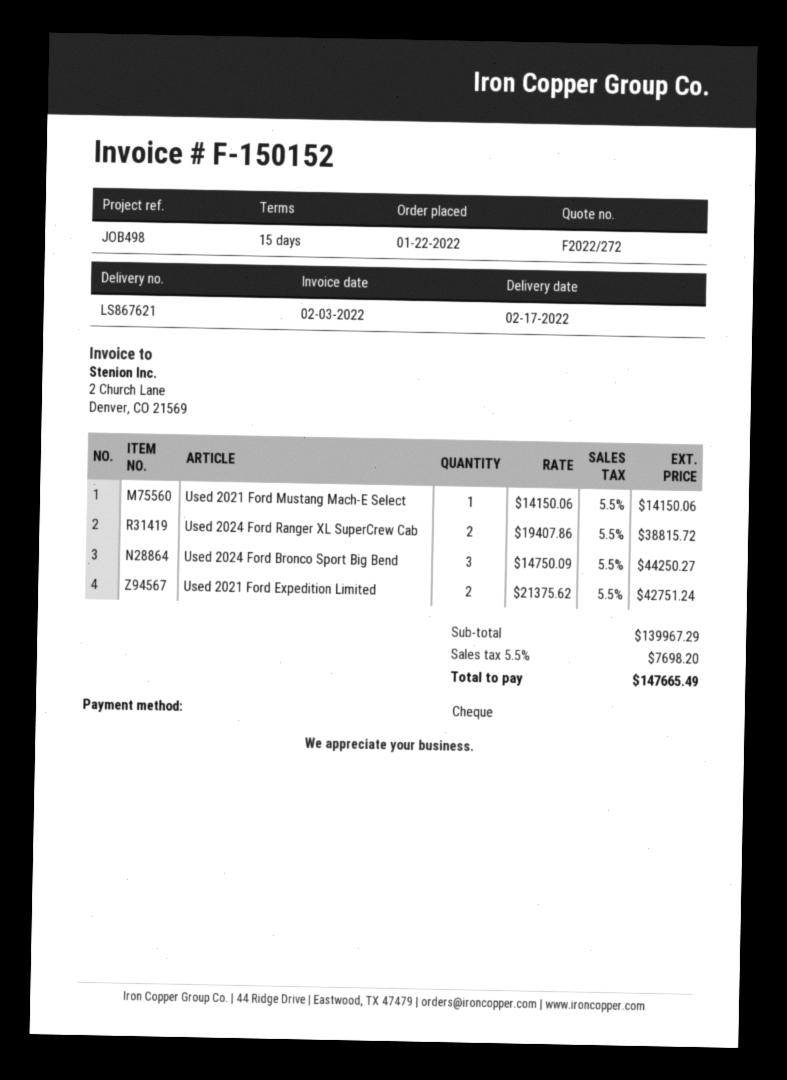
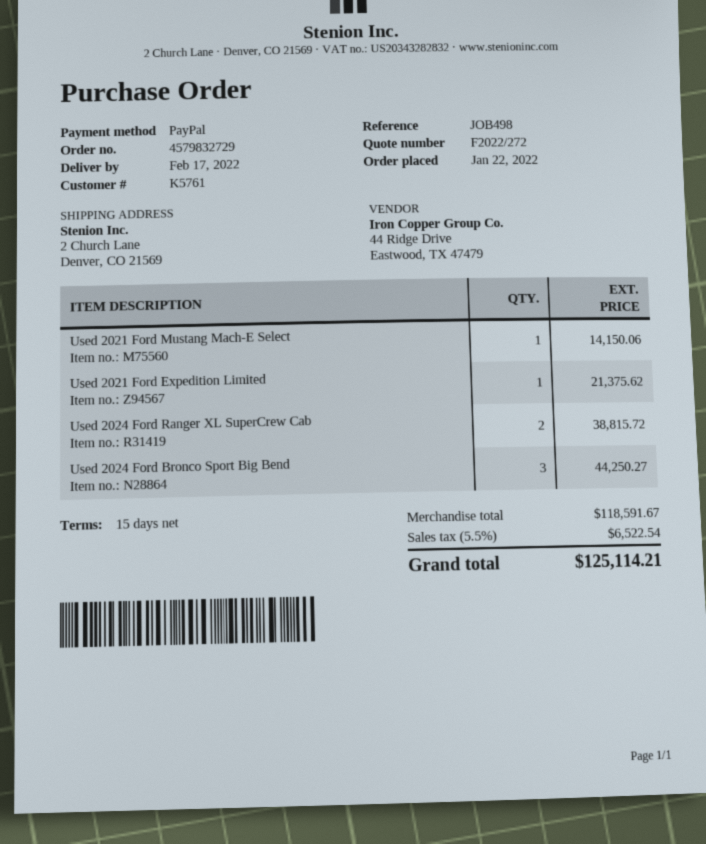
payment method: cheque -> PayPal
Used 2021 Ford Expedition Limited: 2 for 42751.24 -> 1 for 21375.62
subtotal: 139967.29 -> 118591.67
tax: 5.5% = 7698.20 -> 5.5% = 6522.54
total: 147665.49 -> 125114.21

